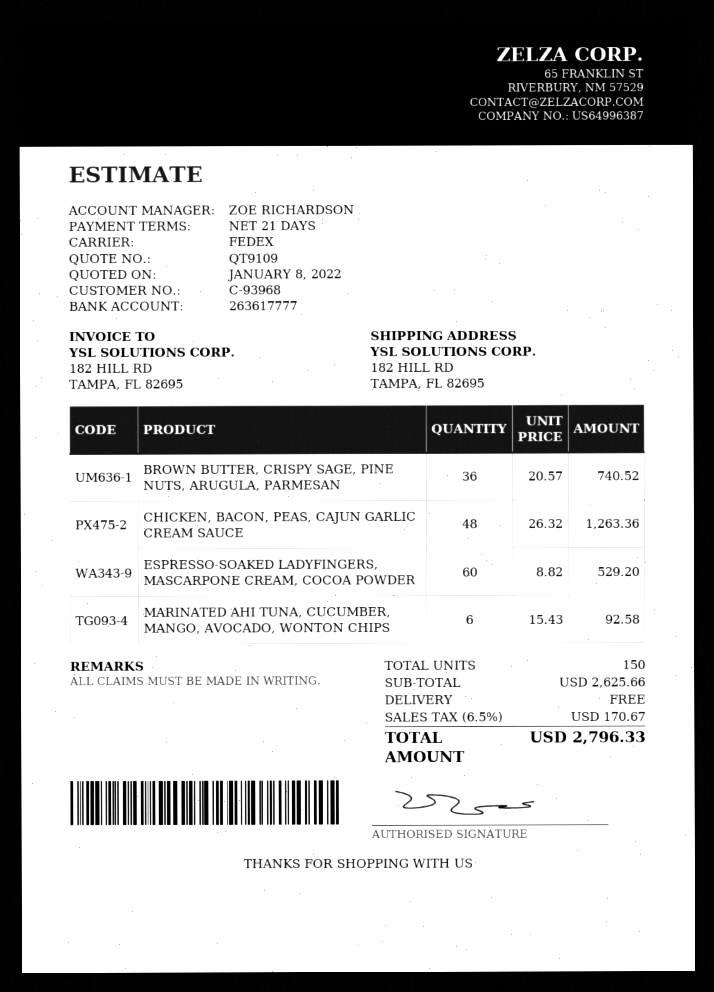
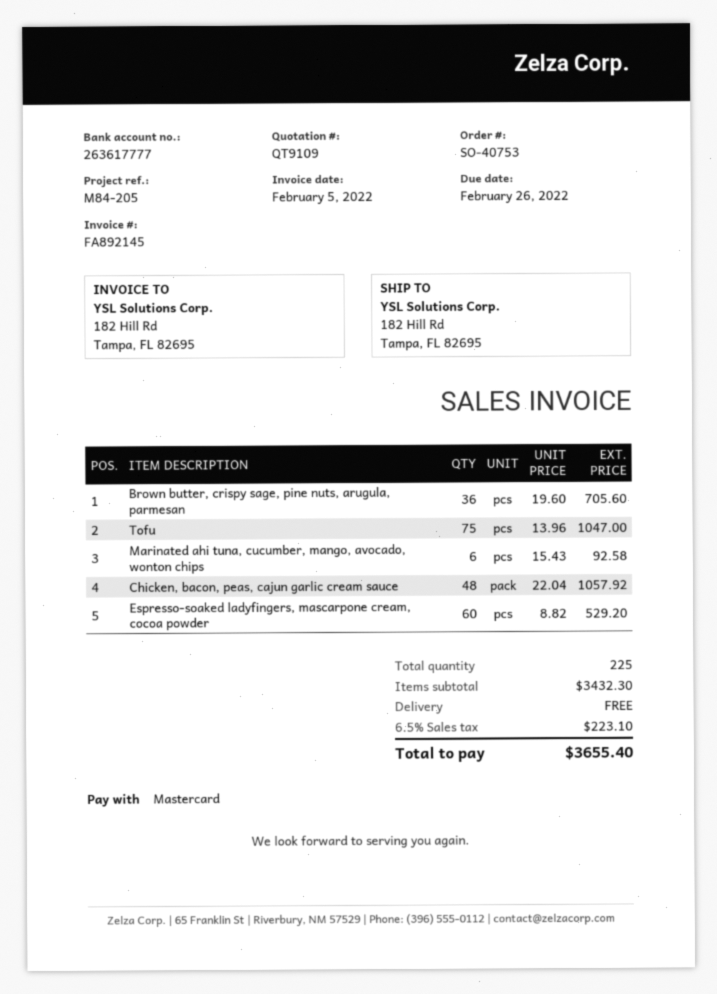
BROWN BUTTER, CRISPY SAGE, PINE NUTS, ARUGULA, PARMESAN: 36 x 20.57 = 740.52 -> 36 x 19.60 = 705.60
CHICKEN, BACON, PEAS, CAJUN GARLIC CREAM SAUCE: 48 x 26.32 = 1263.36 -> 48 x 22.04 = 1057.92
Tofu: none -> 75 x 13.96 = 1047.00
total quantity: 150 -> 225
subtotal: 2625.66 -> 3432.30
tax: 6.5% = 170.67 -> 6.5% = 223.10
total: 2796.33 -> 3655.40

